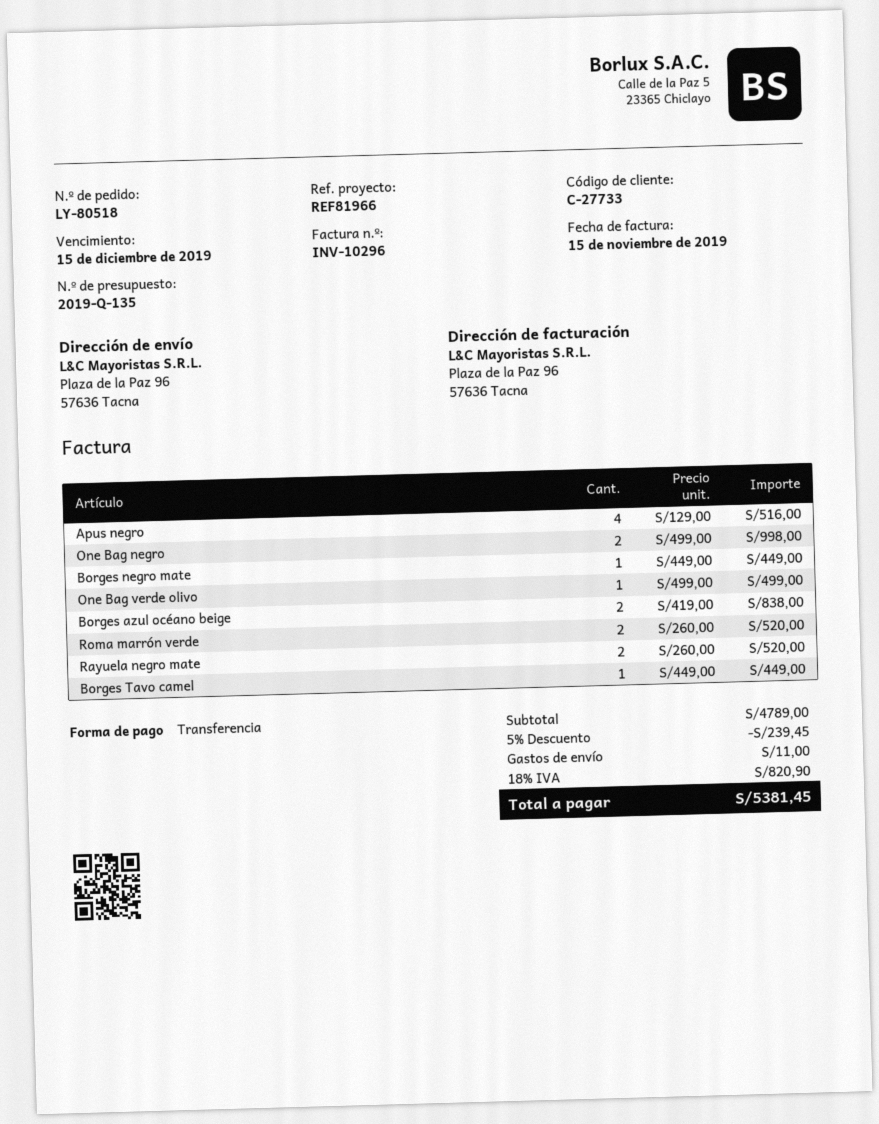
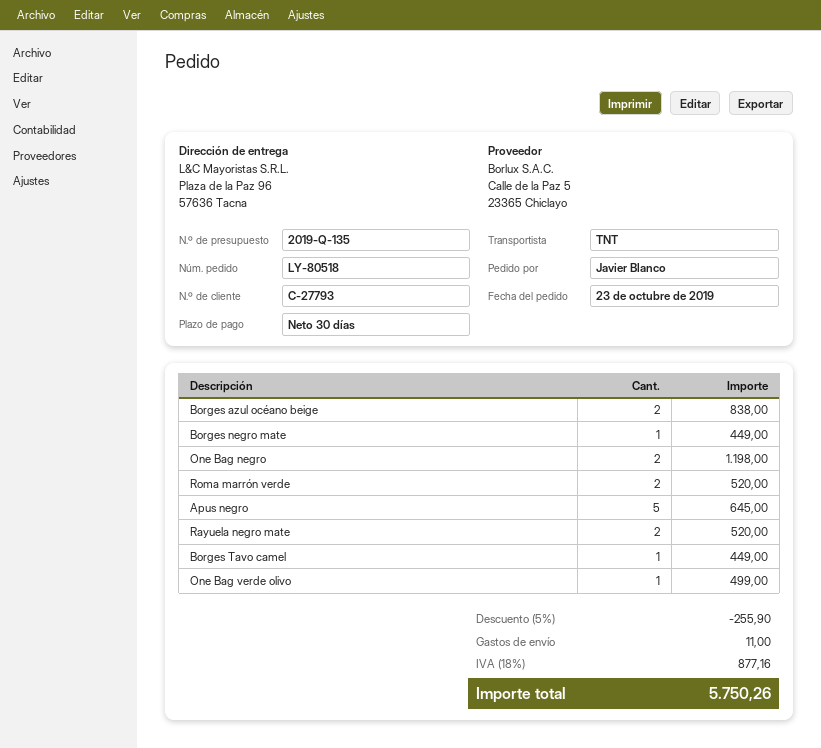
customer number: C-27733 -> C-27793
Apus negro: 4 for 516.00 -> 5 for 645.00
One Bag negro: 2 for 998.00 -> 2 for 1198.00
discount: 5% = 239.45 -> 5% = 255.90
tax: 18% = 820.90 -> 18% = 877.16
total: 5381.45 -> 5750.26

